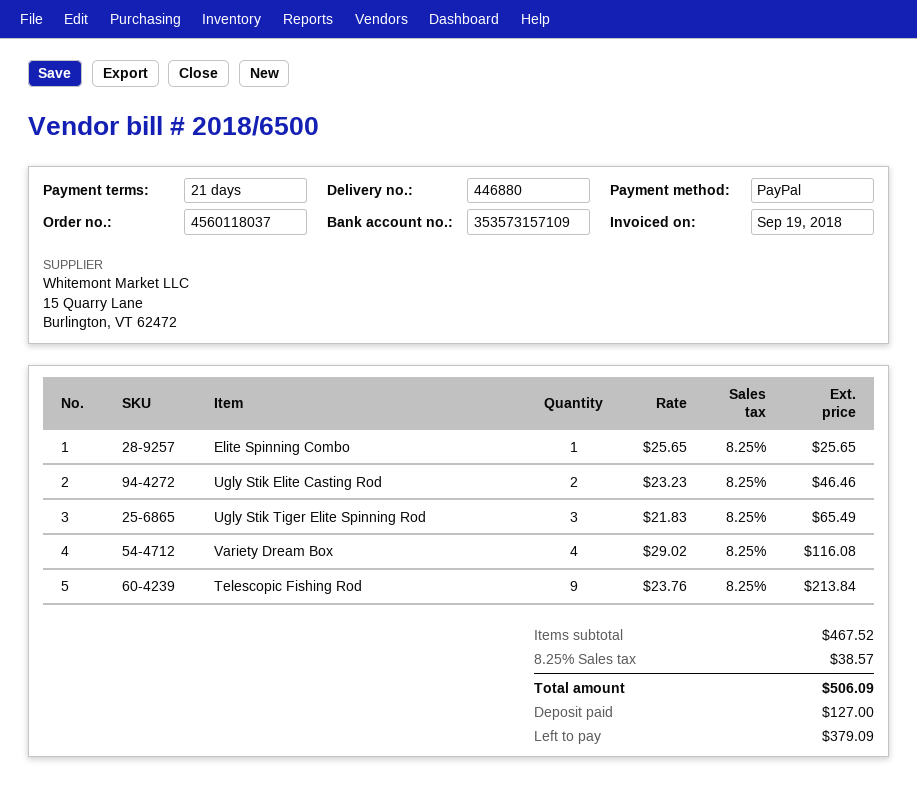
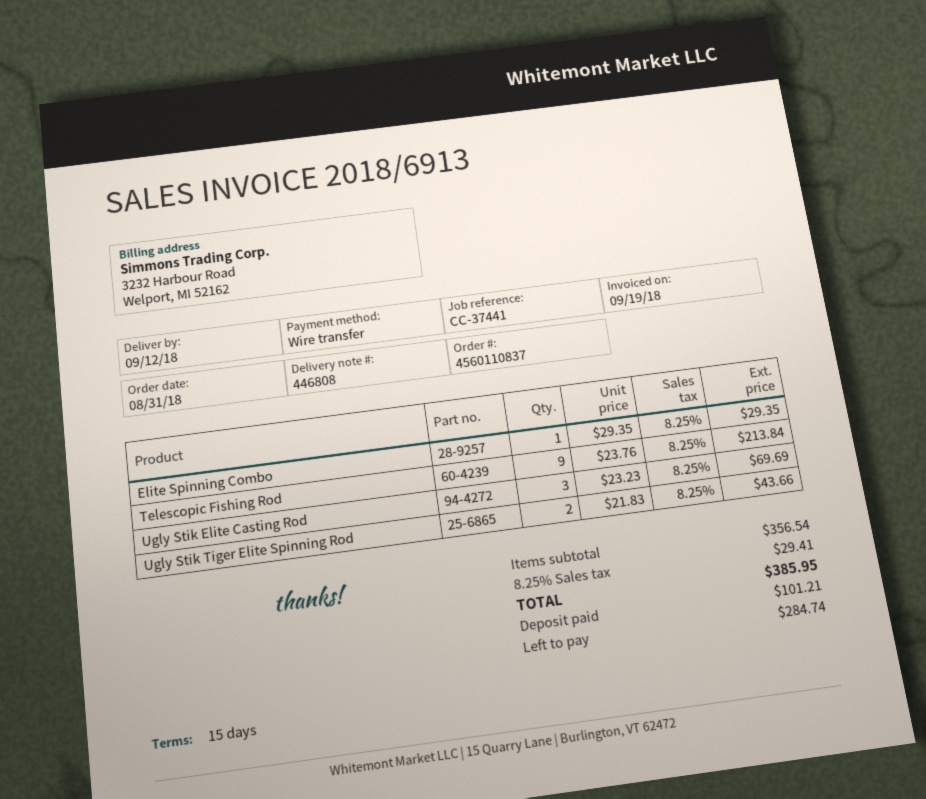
order number: 4560118037 -> 4560110837
delivery note number: 446880 -> 446808
invoice number: 2018/6500 -> 2018/6913
payment terms: 21 days -> 15 days
payment method: PayPal -> bank transfer
Elite Spinning Combo: 1 x 25.65 = 25.65 -> 1 x 29.35 = 29.35
Ugly Stik Elite Casting Rod: 2 x 23.23 = 46.46 -> 3 x 23.23 = 69.69
Ugly Stik Tiger Elite Spinning Rod: 3 x 21.83 = 65.49 -> 2 x 21.83 = 43.66
Variety Dream Box: 4 x 29.02 = 116.08 -> none
subtotal: 467.52 -> 356.54
tax: 8.25% = 38.57 -> 8.25% = 29.41
total: 506.09 -> 385.95
deposit: 127.00 -> 101.21
balance: 379.09 -> 284.74

